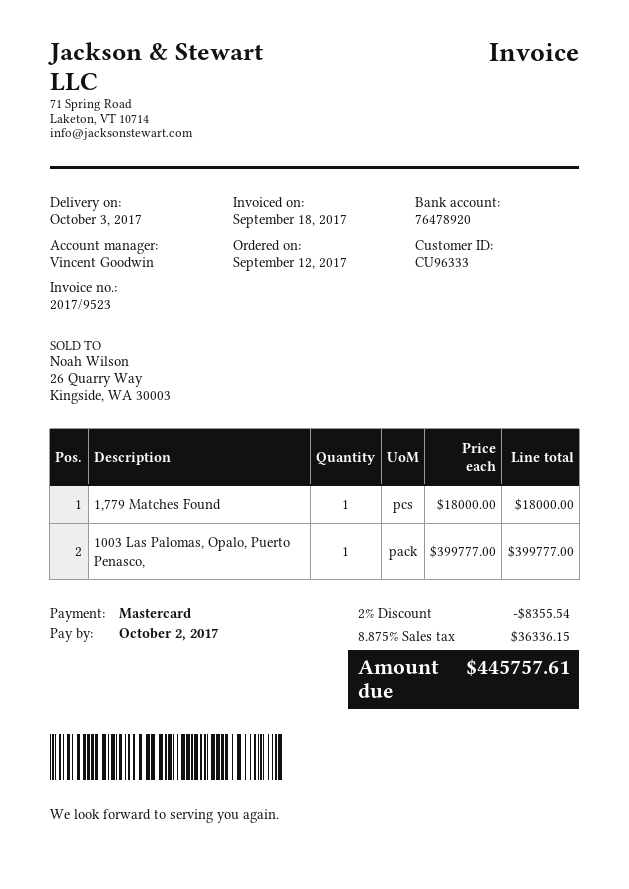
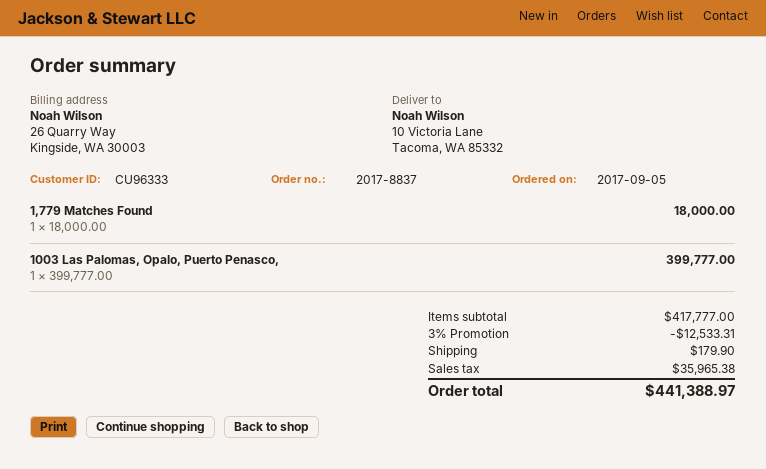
order date: 2017-09-12 -> 2017-09-05
discount: 2% = 8355.54 -> 3% = 12533.31
shipping: none -> 179.90
tax: 36336.15 -> 35965.38
total: 445757.61 -> 441388.97

